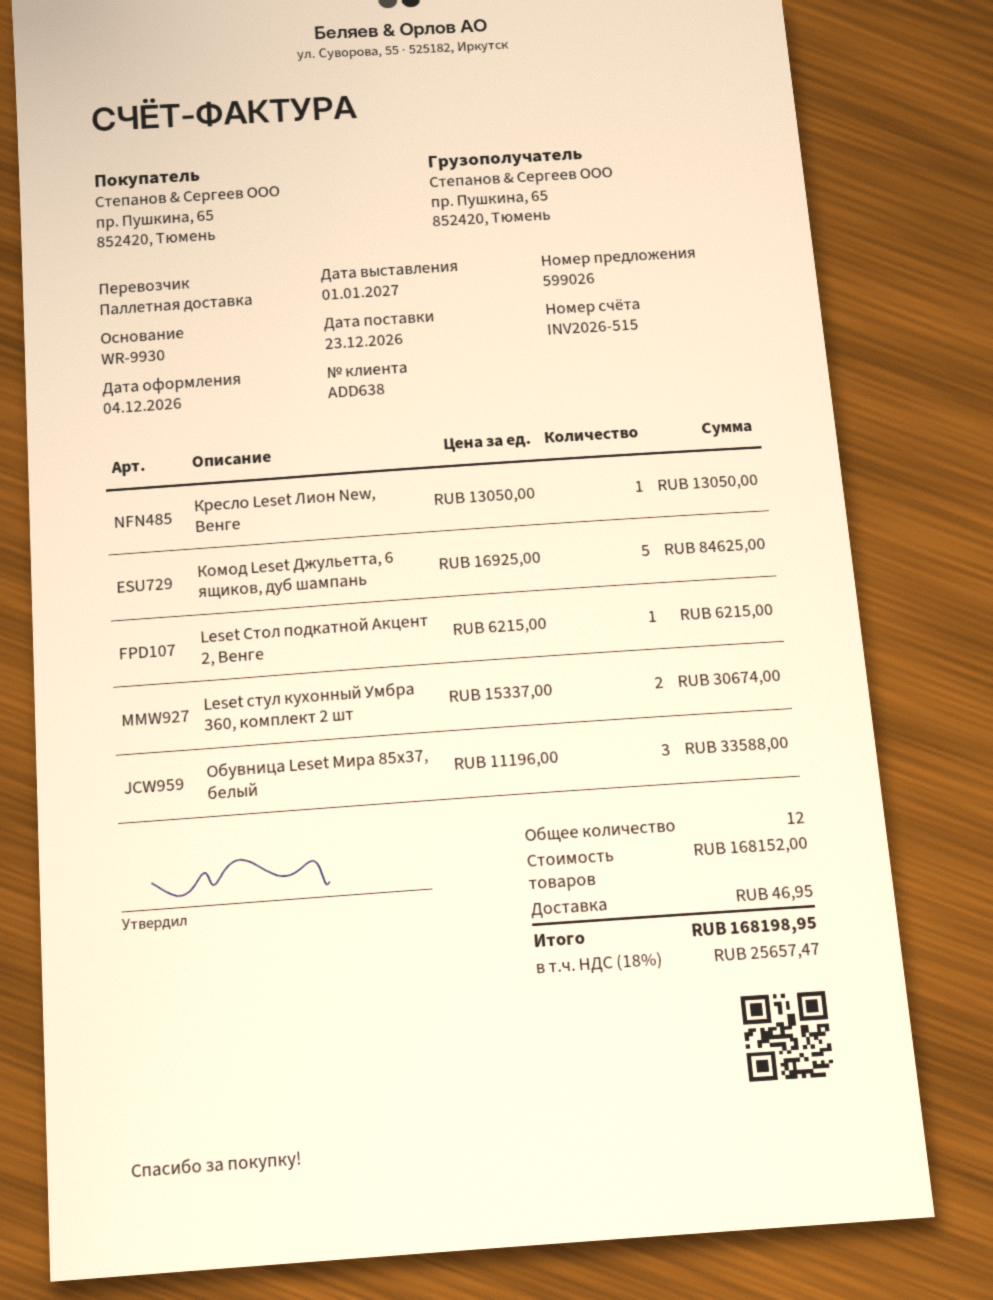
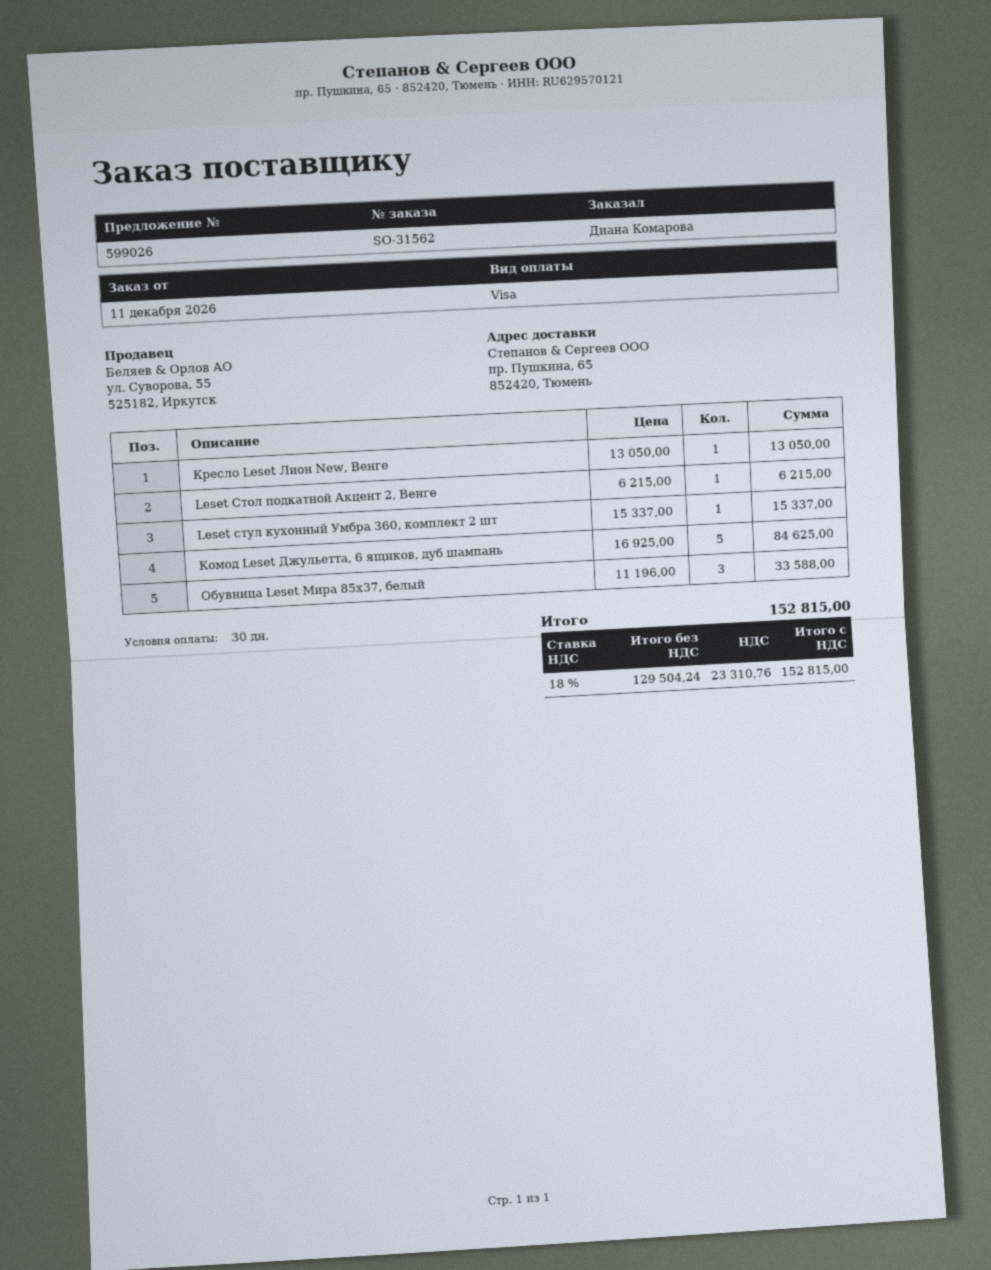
order date: 2026-12-04 -> 2026-12-11
Leset стул кухонный Умбра 360, комплект 2 шт: 2 x 15337.00 = 30674.00 -> 1 x 15337.00 = 15337.00
shipping: 46.95 -> none
tax: 18% = 25657.47 -> 18% = 23310.76
total: 168198.95 -> 152815.00

